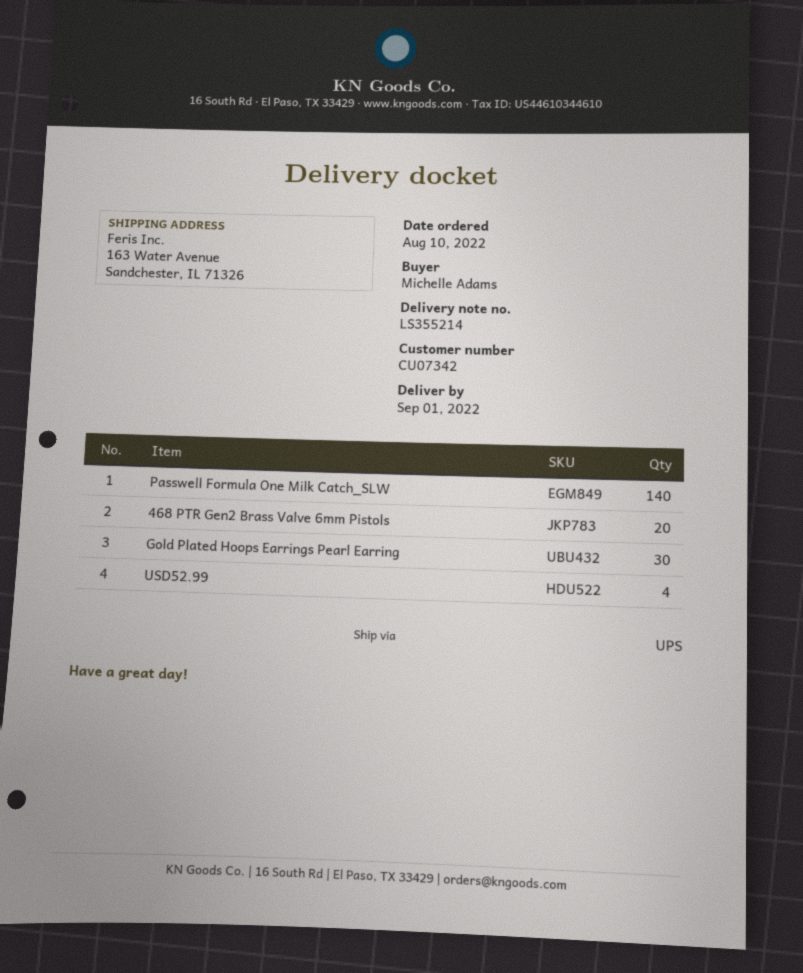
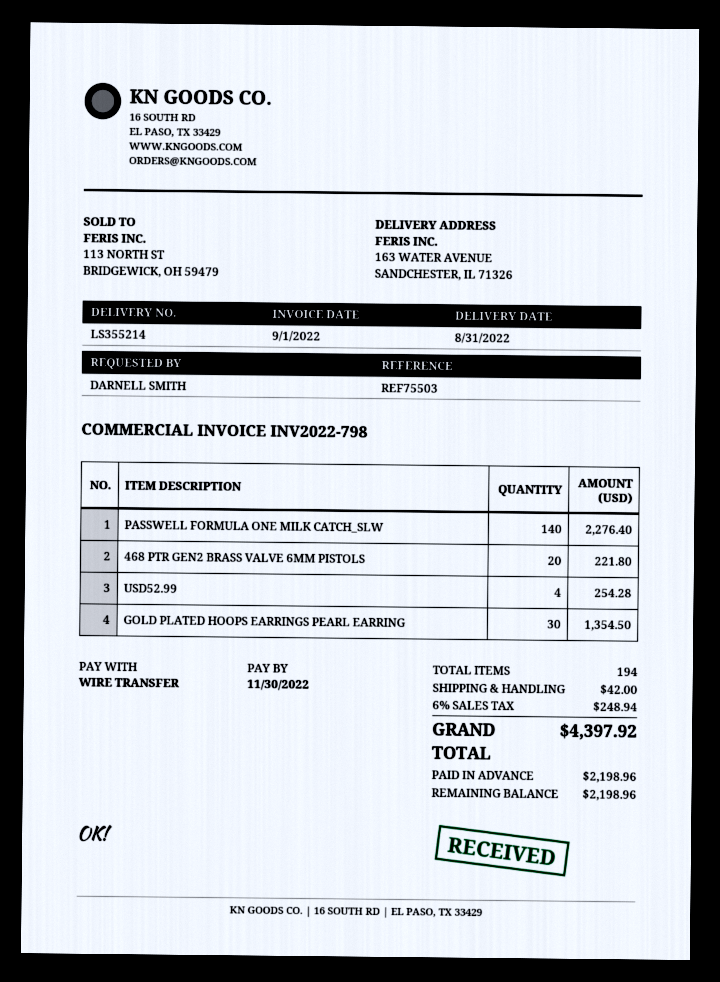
delivery date: 2022-09-01 -> 2022-08-31
ordered by: Michelle Adams -> DARNELL SMITH

